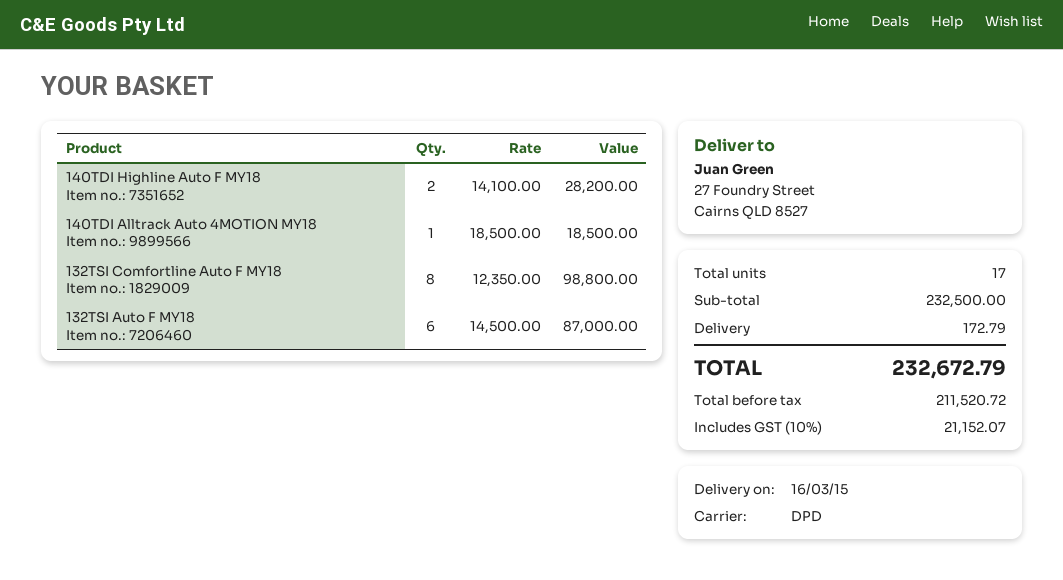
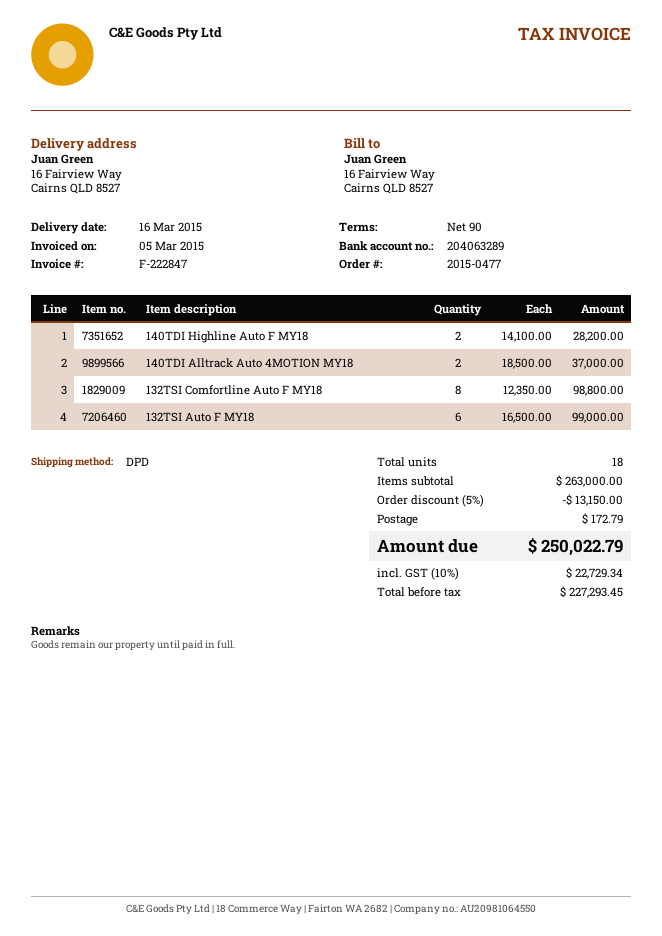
ship to: 27 Foundry Street, Cairns QLD 8527 -> 16 Fairview Way, Cairns QLD 8527
140TDI Alltrack Auto 4MOTION MY18: 1 x 18500.00 = 18500.00 -> 2 x 18500.00 = 37000.00
132TSI Auto F MY18: 6 x 14500.00 = 87000.00 -> 6 x 16500.00 = 99000.00
total quantity: 17 -> 18
subtotal: 232500.00 -> 263000.00
discount: none -> 5% = 13150.00
net: 211520.72 -> 227293.45
tax: 10% = 21152.07 -> 10% = 22729.34
total: 232672.79 -> 250022.79

